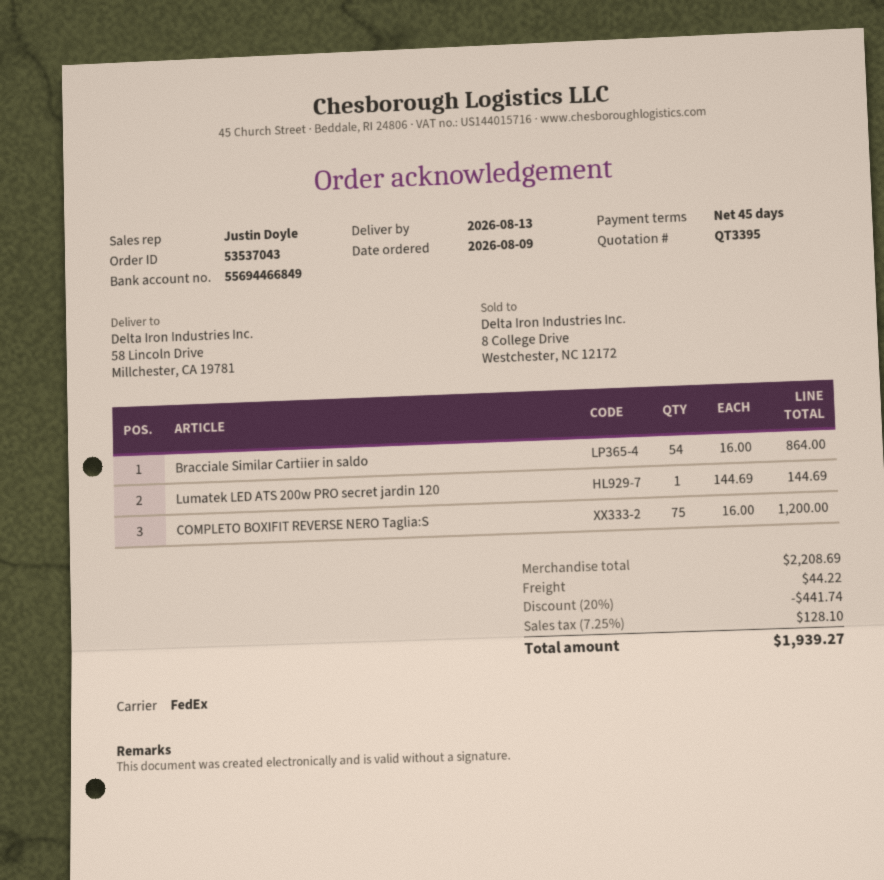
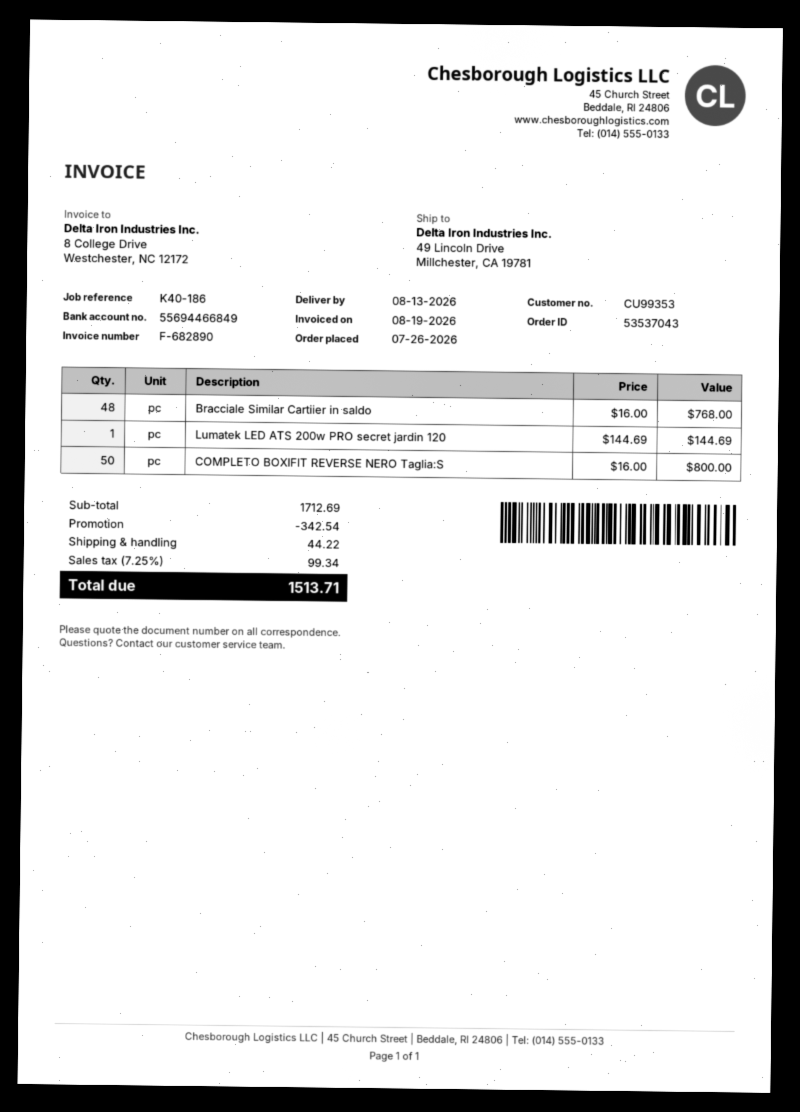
order date: 2026-08-09 -> 2026-07-26
ship to: 58 Lincoln Drive, Millchester, CA 19781 -> 49 Lincoln Drive, Millchester, CA 19781
Bracciale Similar Cartiier in saldo: 54 x 16.00 = 864.00 -> 48 x 16.00 = 768.00
COMPLETO BOXIFIT REVERSE NERO Taglia:S: 75 x 16.00 = 1200.00 -> 50 x 16.00 = 800.00
subtotal: 2208.69 -> 1712.69
discount: 441.74 -> 342.54
tax: 7.25% = 128.10 -> 7.25% = 99.34
total: 1939.27 -> 1513.71

